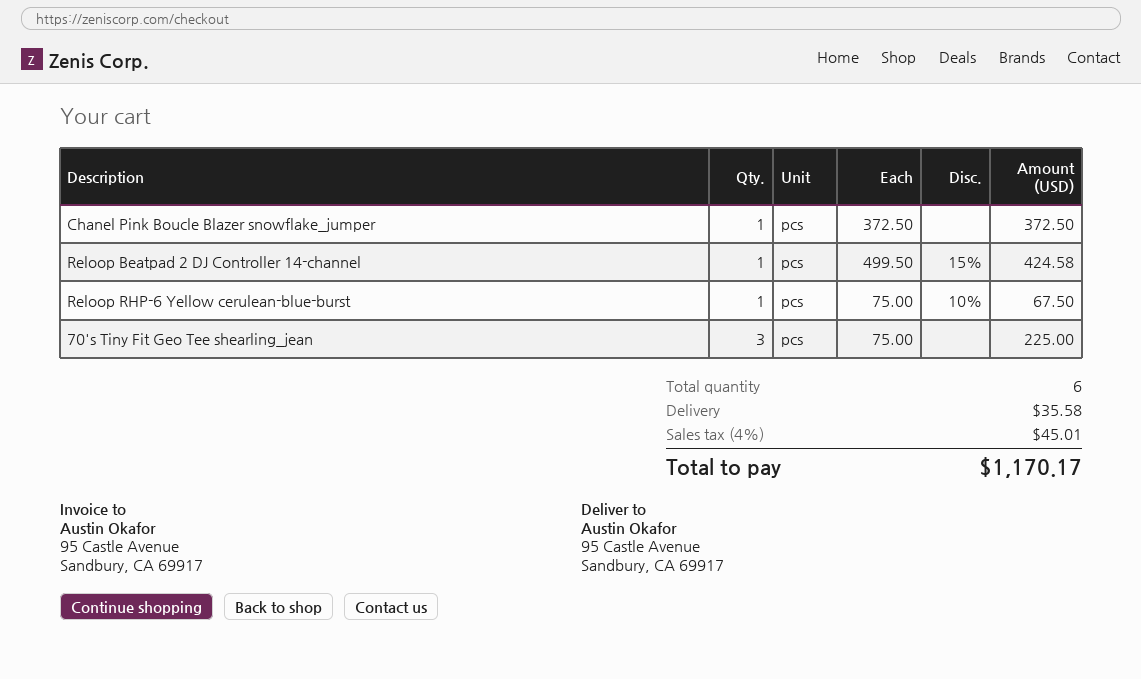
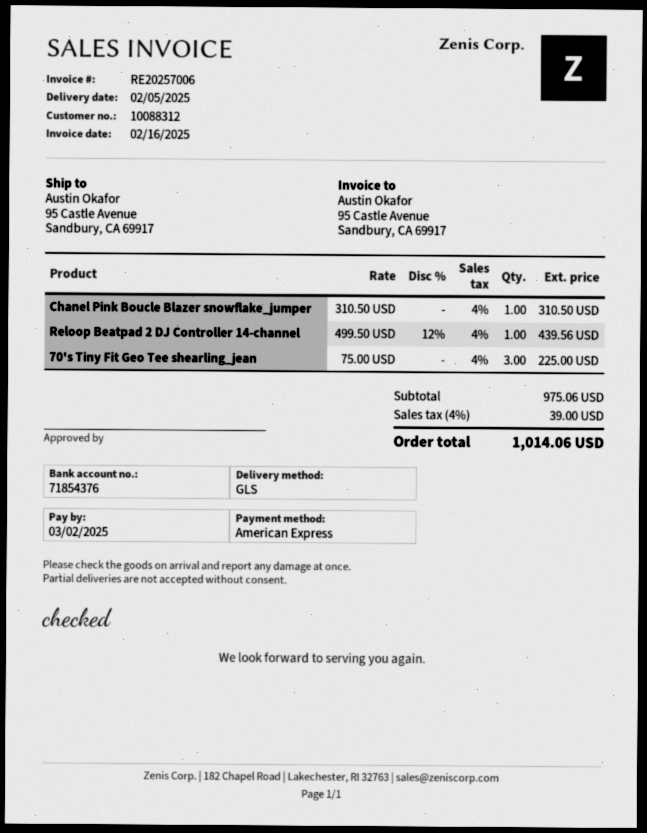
Chanel Pink Boucle Blazer snowflake_jumper: 1 x 372.50 = 372.50 -> 1 x 310.50 = 310.50
Reloop Beatpad 2 DJ Controller 14-channel: 1 x 499.50 - 15% = 424.58 -> 1 x 499.50 - 12% = 439.56
Reloop RHP-6 Yellow cerulean-blue-burst: 1 x 75.00 - 10% = 67.50 -> none
shipping: 35.58 -> none
tax: 4% = 45.01 -> 4% = 39.00
total: 1170.17 -> 1014.06

